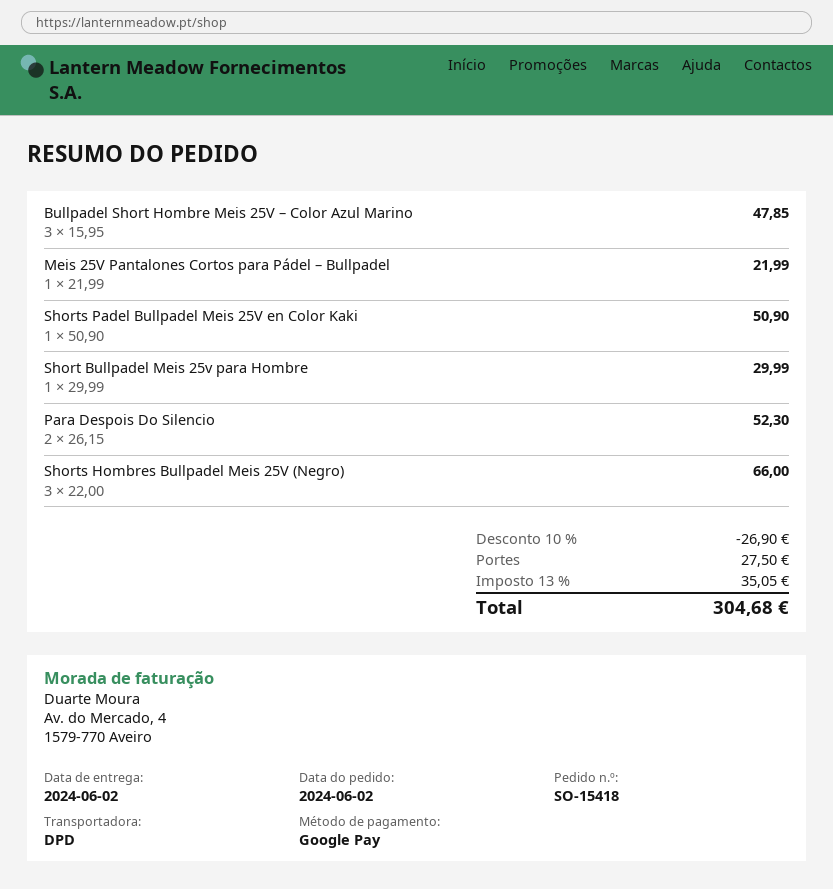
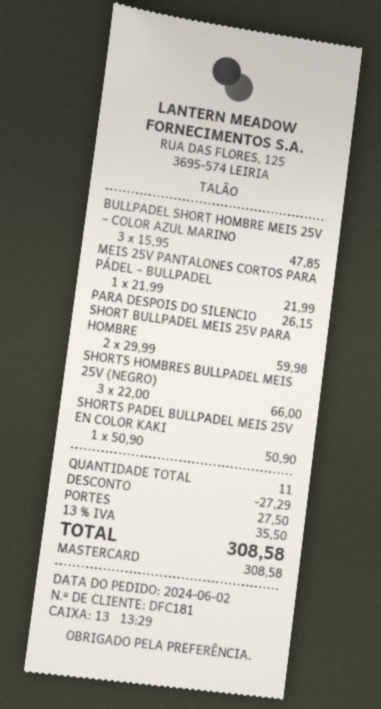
payment method: Google Pay -> Mastercard
Short Bullpadel Meis 25v para Hombre: 1 x 29.99 = 29.99 -> 2 x 29.99 = 59.98
Para Despois Do Silencio: 2 x 26.15 = 52.30 -> 1 x 26.15 = 26.15
discount: 26.90 -> 27.29
tax: 13% = 35.05 -> 13% = 35.50
total: 304.68 -> 308.58

